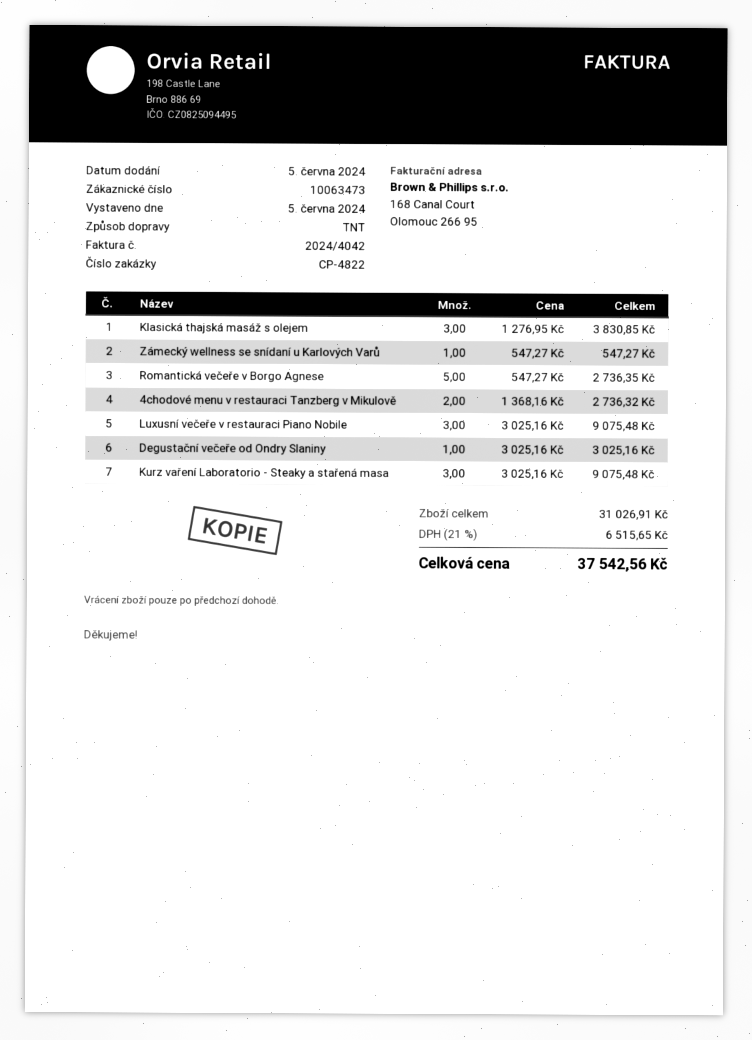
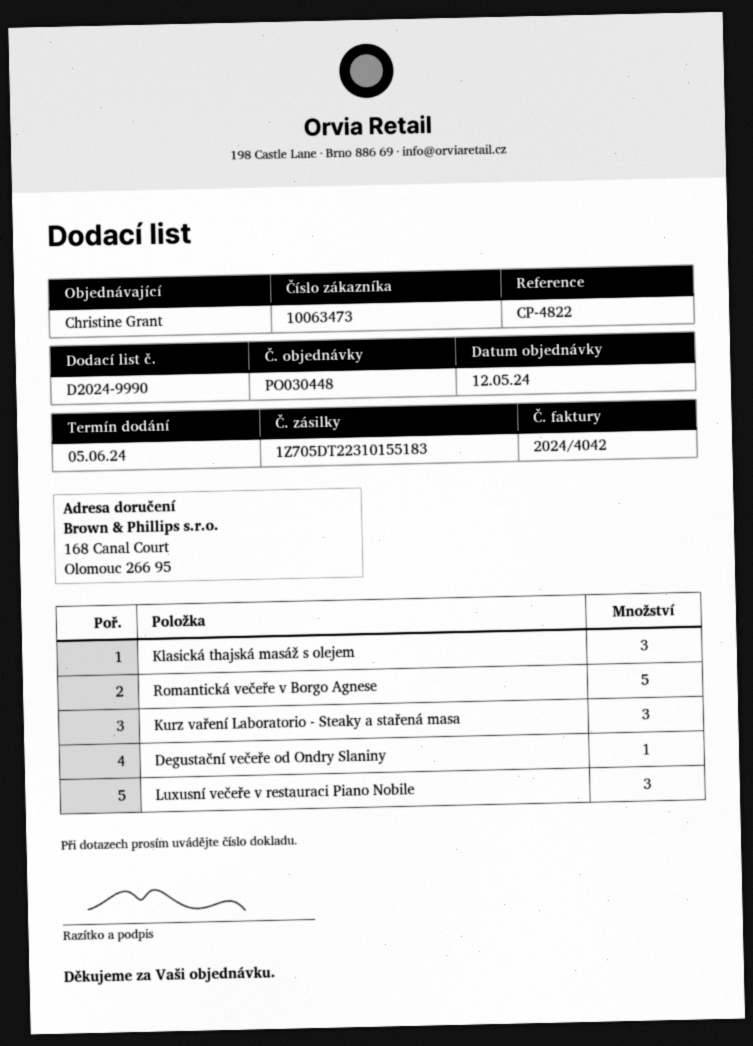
Zámecký wellness se snídaní u Karlových Varů: 1 -> none
4chodové menu v restauraci Tanzberg v Mikulově: 2 -> none

